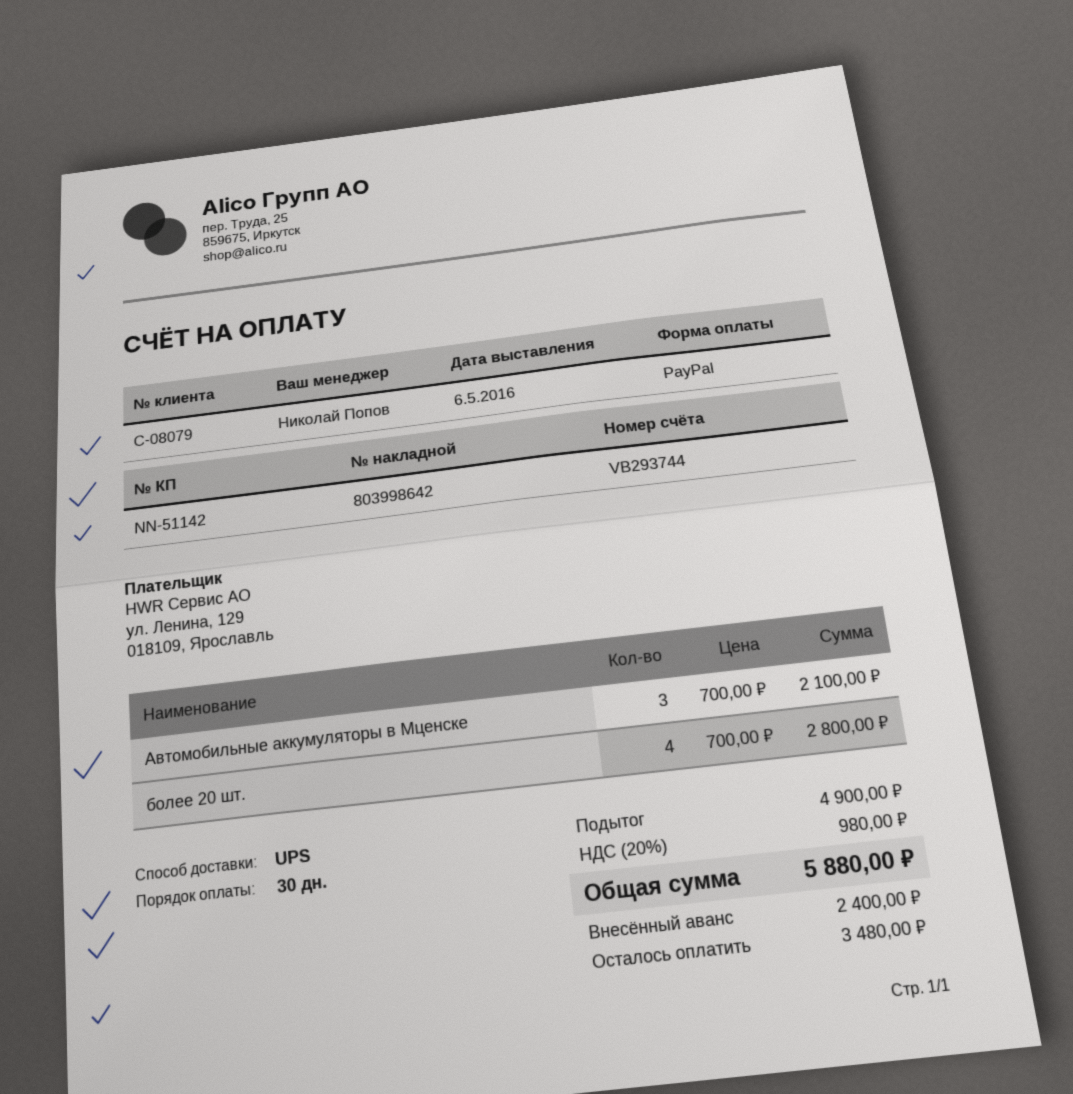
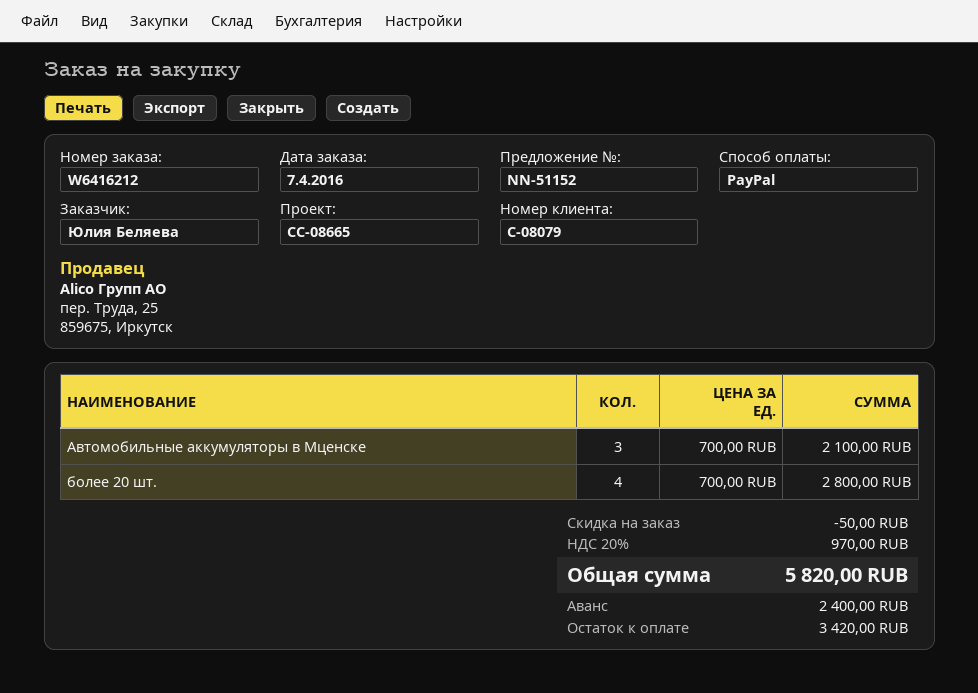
quote number: NN-51142 -> NN-51152
discount: none -> 50.00
tax: 20% = 980.00 -> 20% = 970.00
total: 5880.00 -> 5820.00
balance: 3480.00 -> 3420.00

